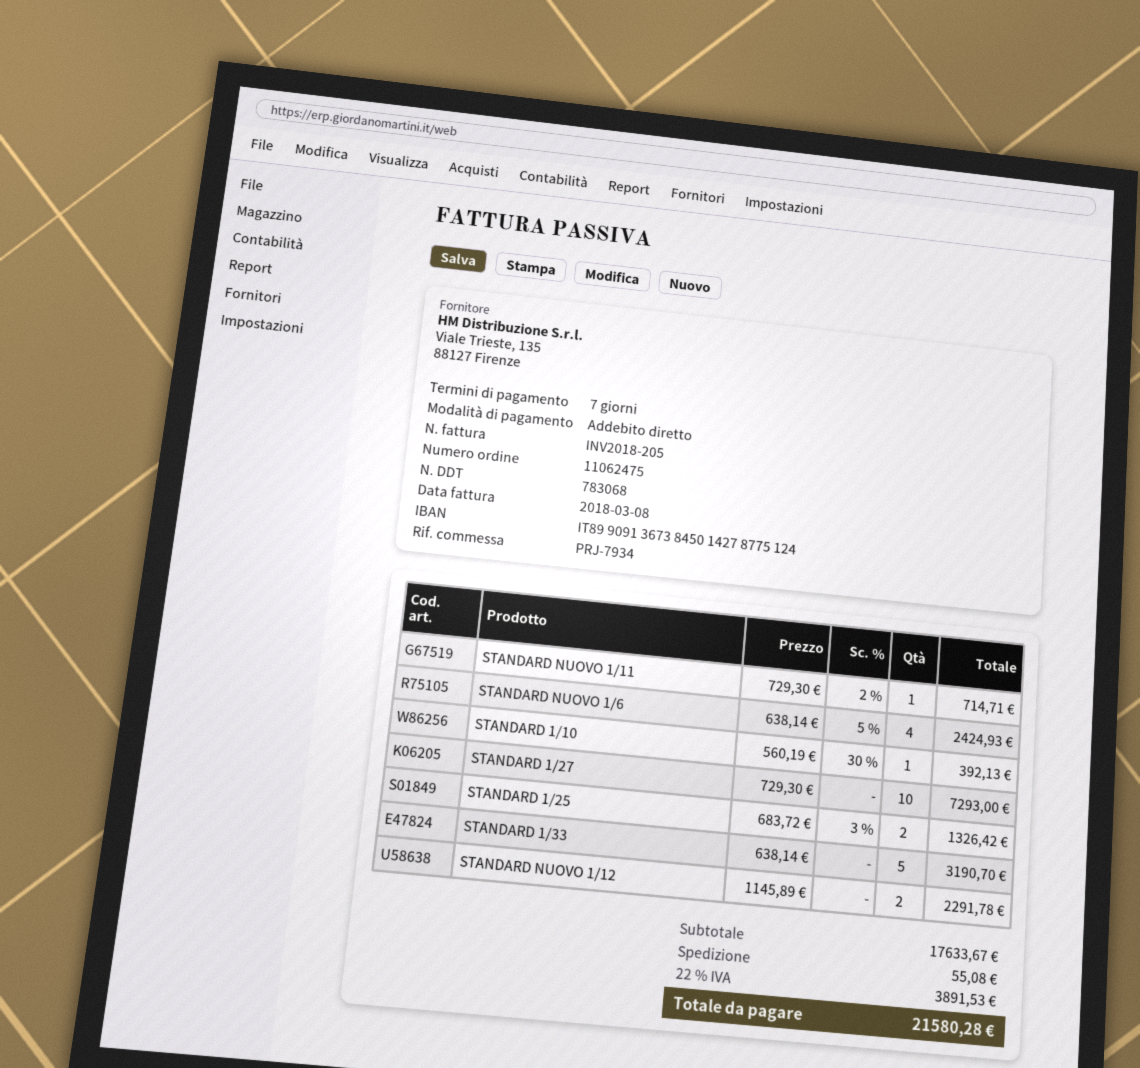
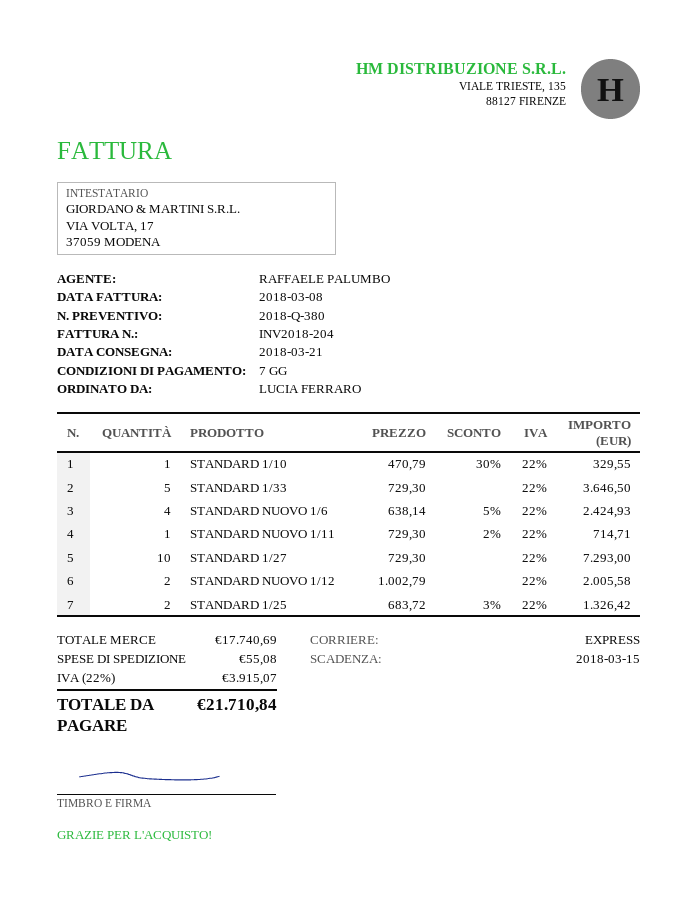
invoice number: INV2018-205 -> INV2018-204
STANDARD 1/10: 1 x 560.19 - 30% = 392.13 -> 1 x 470.79 - 30% = 329.55
STANDARD 1/33: 5 x 638.14 = 3190.70 -> 5 x 729.30 = 3646.50
STANDARD NUOVO 1/12: 2 x 1145.89 = 2291.78 -> 2 x 1002.79 = 2005.58
subtotal: 17633.67 -> 17740.69
tax: 22% = 3891.53 -> 22% = 3915.07
total: 21580.28 -> 21710.84

